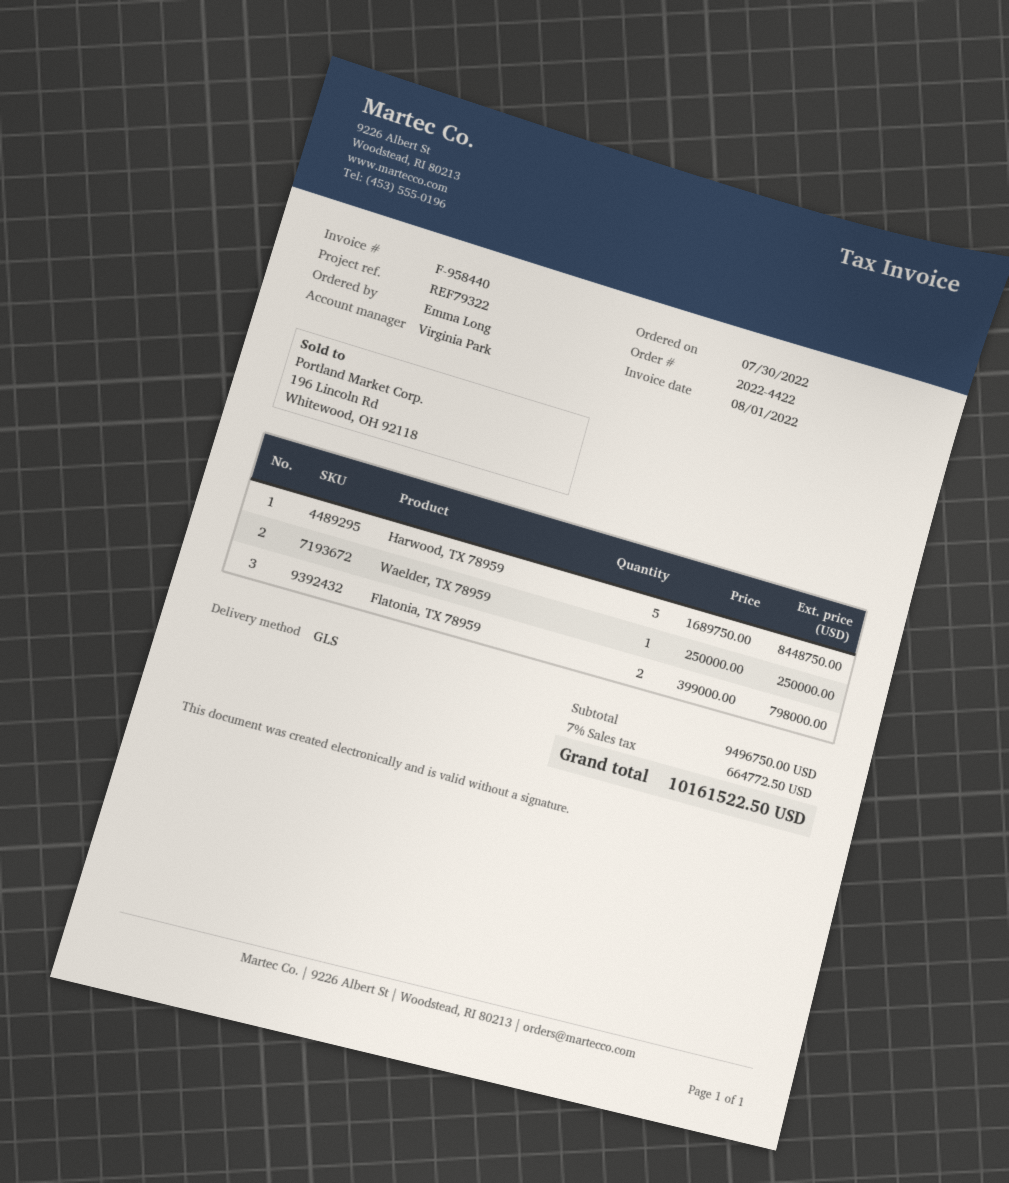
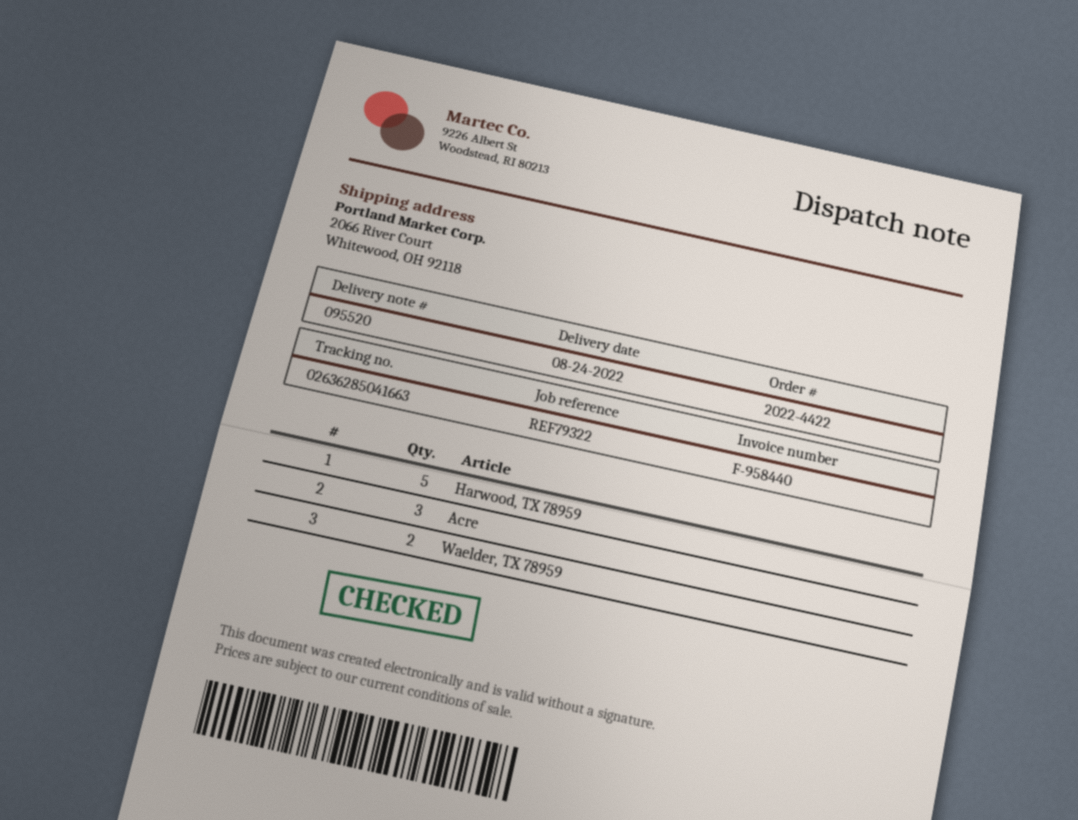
Waelder, TX 78959: 1 -> 2
Flatonia, TX 78959: 2 -> none
Acre: none -> 3

